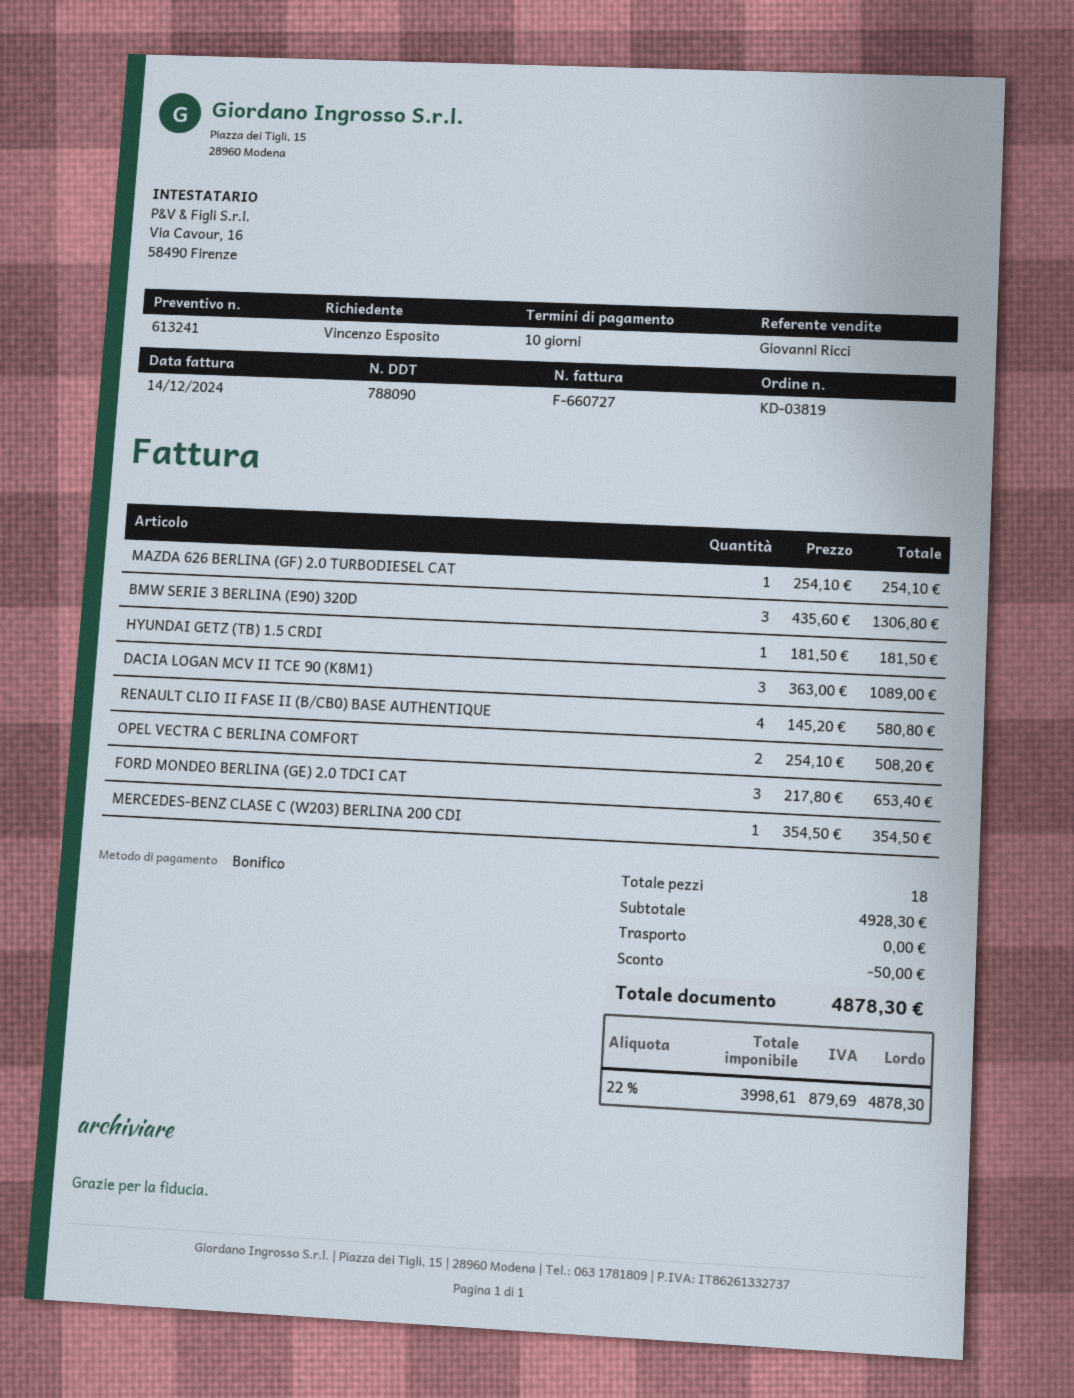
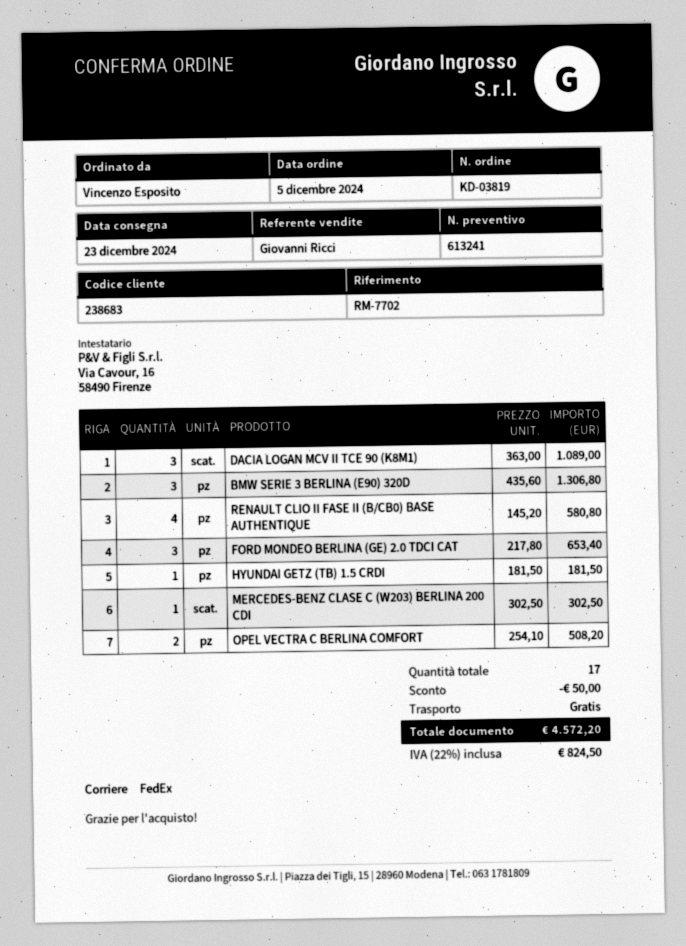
MAZDA 626 BERLINA (GF) 2.0 TURBODIESEL CAT: 1 x 254.10 = 254.10 -> none
MERCEDES-BENZ CLASE C (W203) BERLINA 200 CDI: 1 x 354.50 = 354.50 -> 1 x 302.50 = 302.50
total quantity: 18 -> 17
tax: 22% = 879.69 -> 22% = 824.50
total: 4878.30 -> 4572.20

